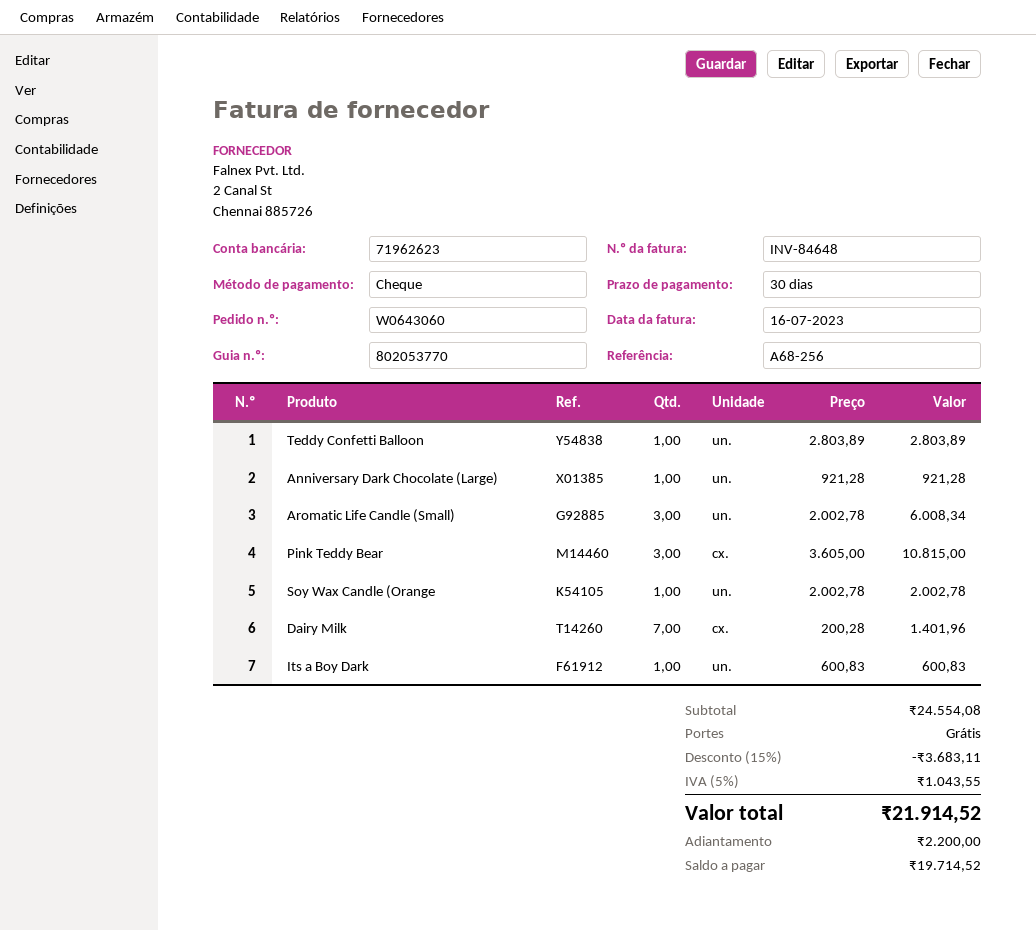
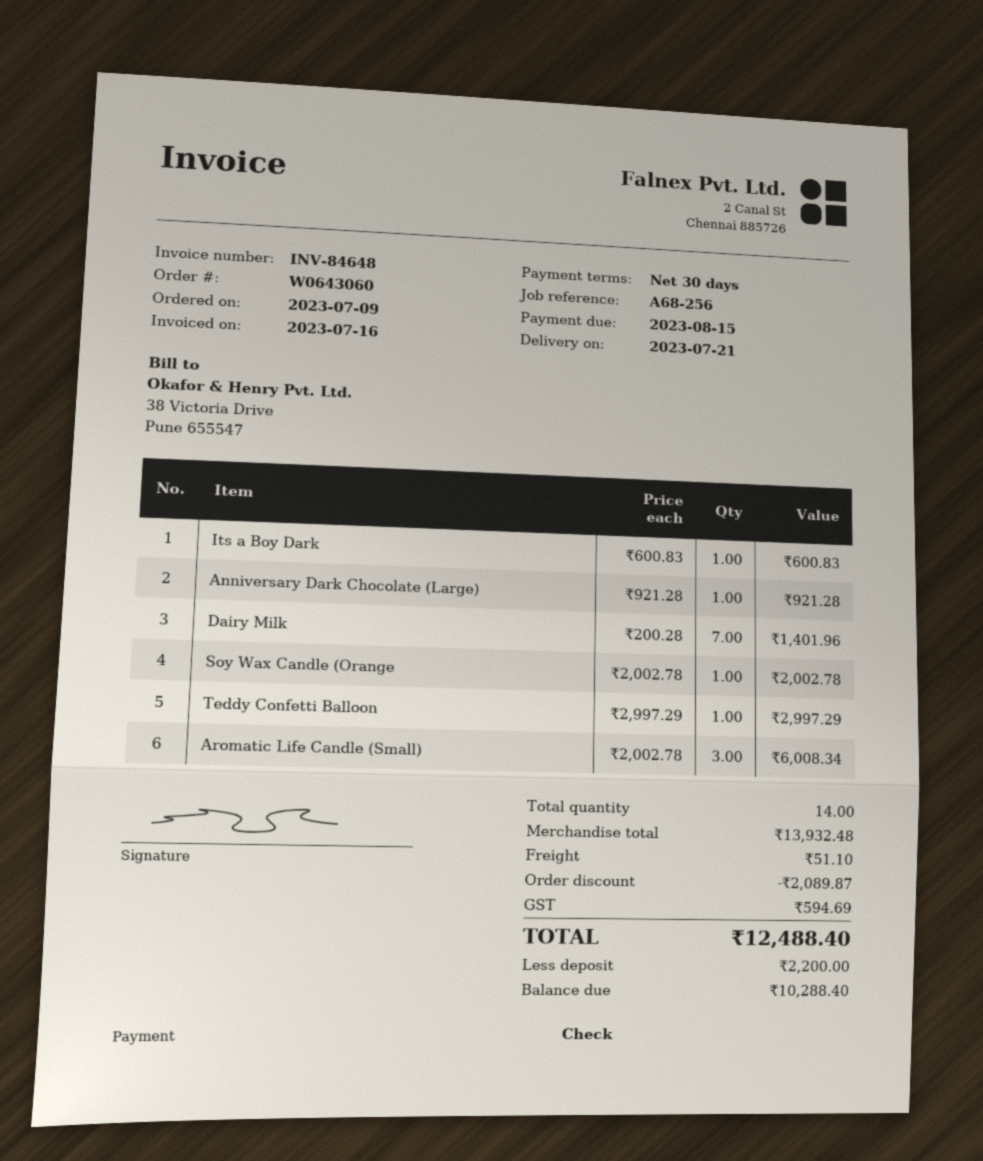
Teddy Confetti Balloon: 1 x 2803.89 = 2803.89 -> 1 x 2997.29 = 2997.29
Pink Teddy Bear: 3 x 3605.00 = 10815.00 -> none
subtotal: 24554.08 -> 13932.48
discount: 3683.11 -> 2089.87
shipping: 0.00 -> 51.10
tax: 1043.55 -> 594.69
total: 21914.52 -> 12488.40
balance: 19714.52 -> 10288.40

